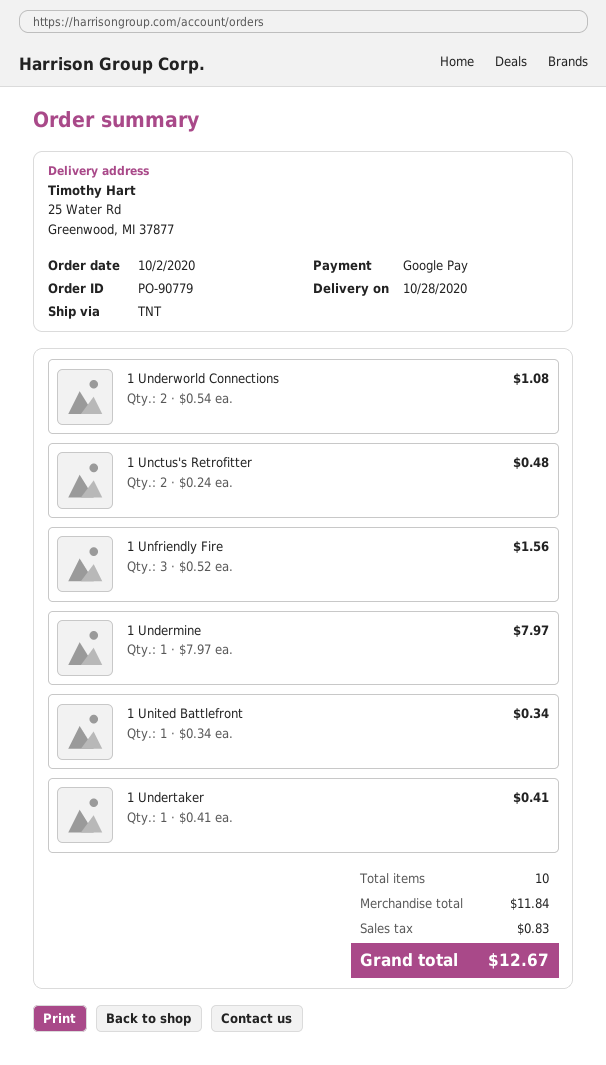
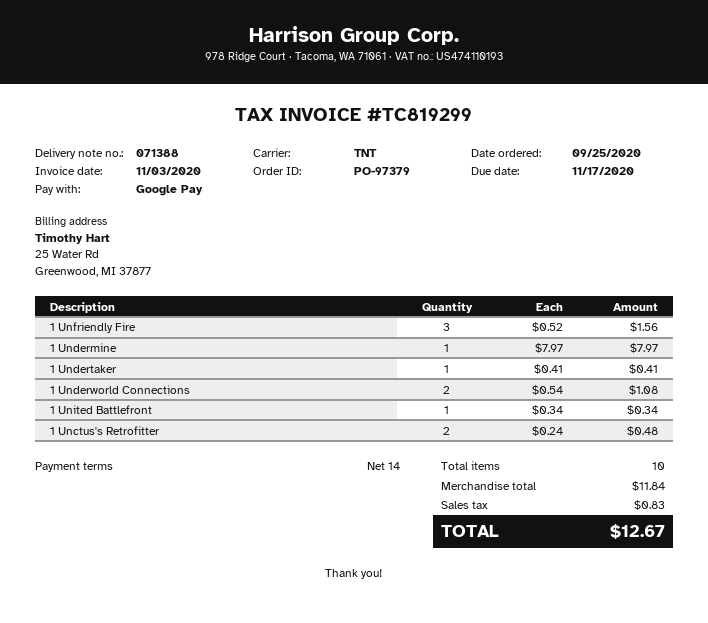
order number: PO-90779 -> PO-97379
order date: 2020-10-02 -> 2020-09-25

